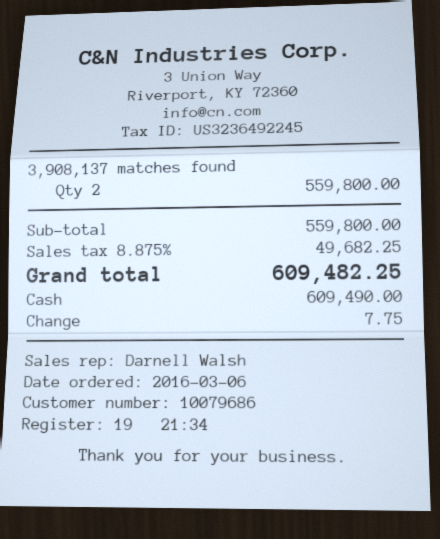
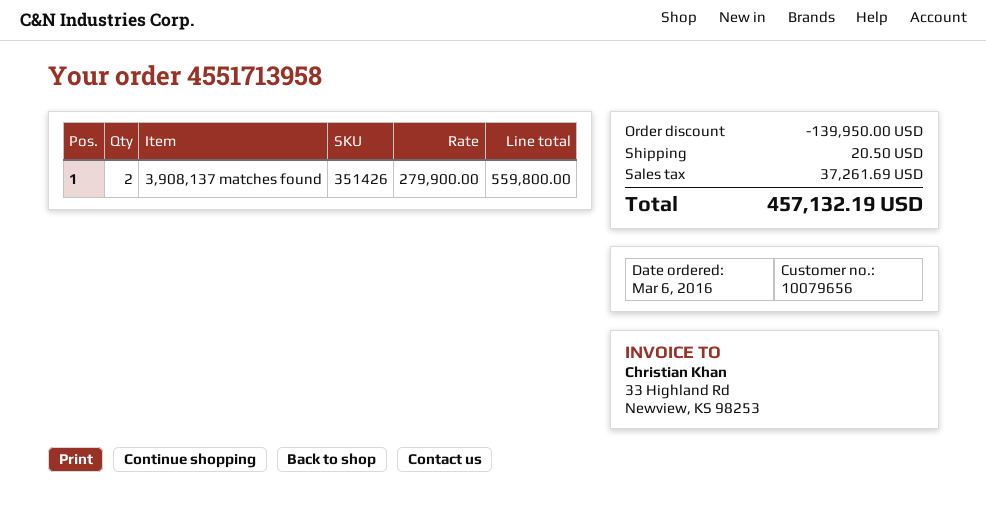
customer number: 10079686 -> 10079656
discount: none -> 139950.00
shipping: none -> 20.50
tax: 49682.25 -> 37261.69
total: 609482.25 -> 457132.19

